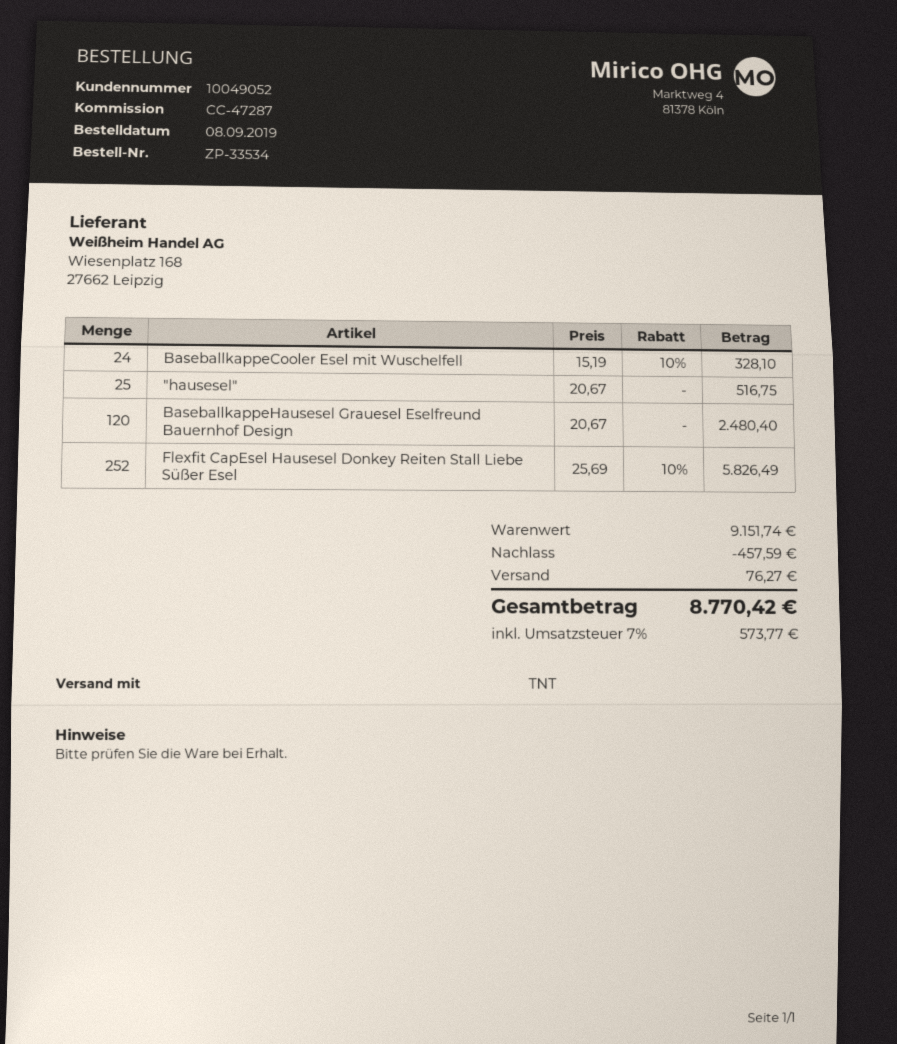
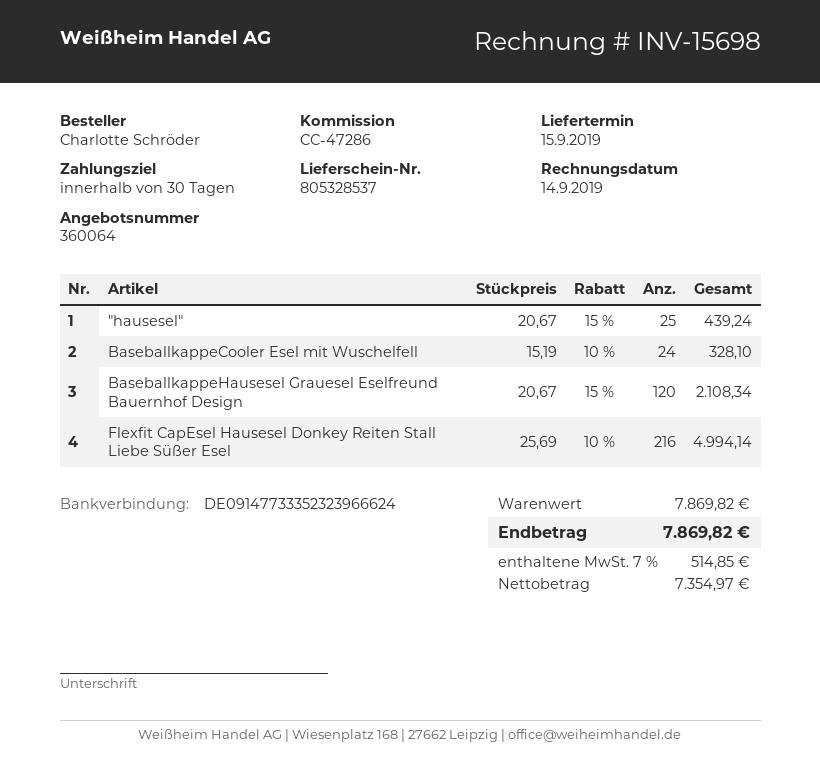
reference: CC-47287 -> CC-47286
"hausesel": 25 x 20.67 = 516.75 -> 25 x 20.67 - 15% = 439.24
BaseballkappeHausesel Grauesel Eselfreund Bauernhof Design: 120 x 20.67 = 2480.40 -> 120 x 20.67 - 15% = 2108.34
Flexfit CapEsel Hausesel Donkey Reiten Stall Liebe Süßer Esel: 252 x 25.69 - 10% = 5826.49 -> 216 x 25.69 - 10% = 4994.14
subtotal: 9151.74 -> 7869.82
discount: 457.59 -> none
shipping: 76.27 -> none
tax: 7% = 573.77 -> 7% = 514.85
total: 8770.42 -> 7869.82

